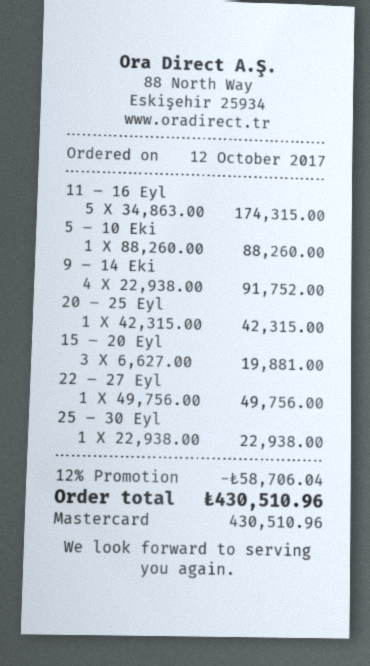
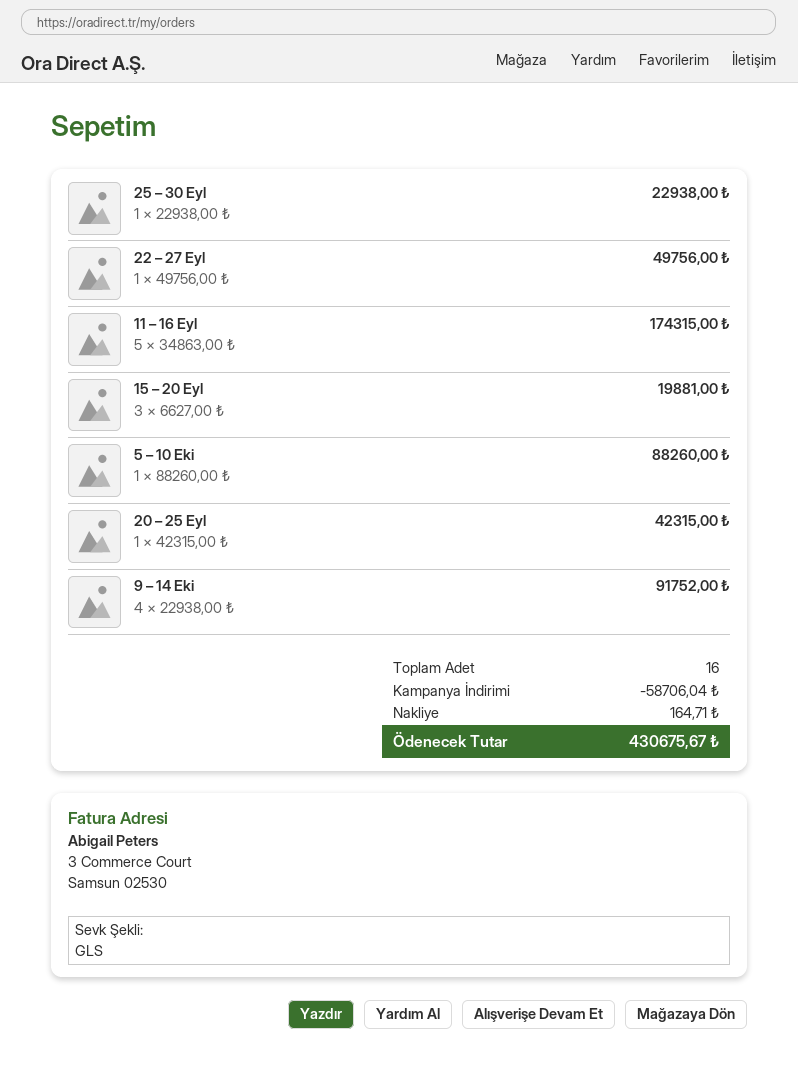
shipping: none -> 164.71
total: 430510.96 -> 430675.67

